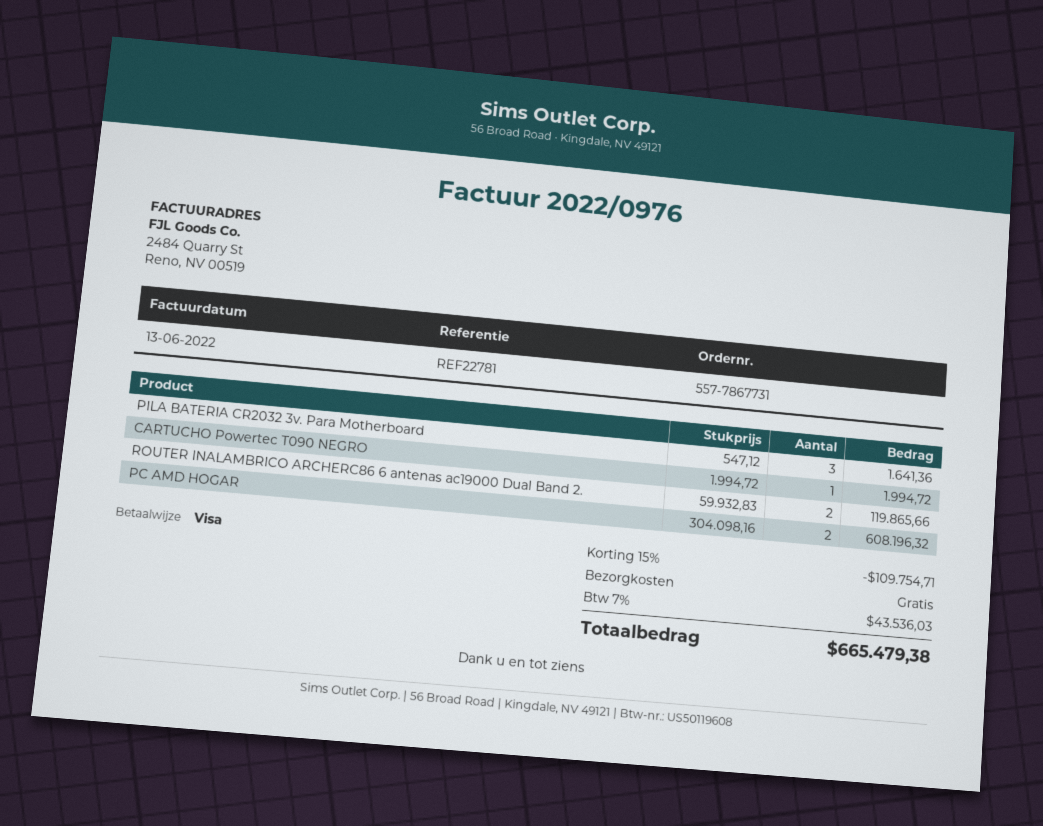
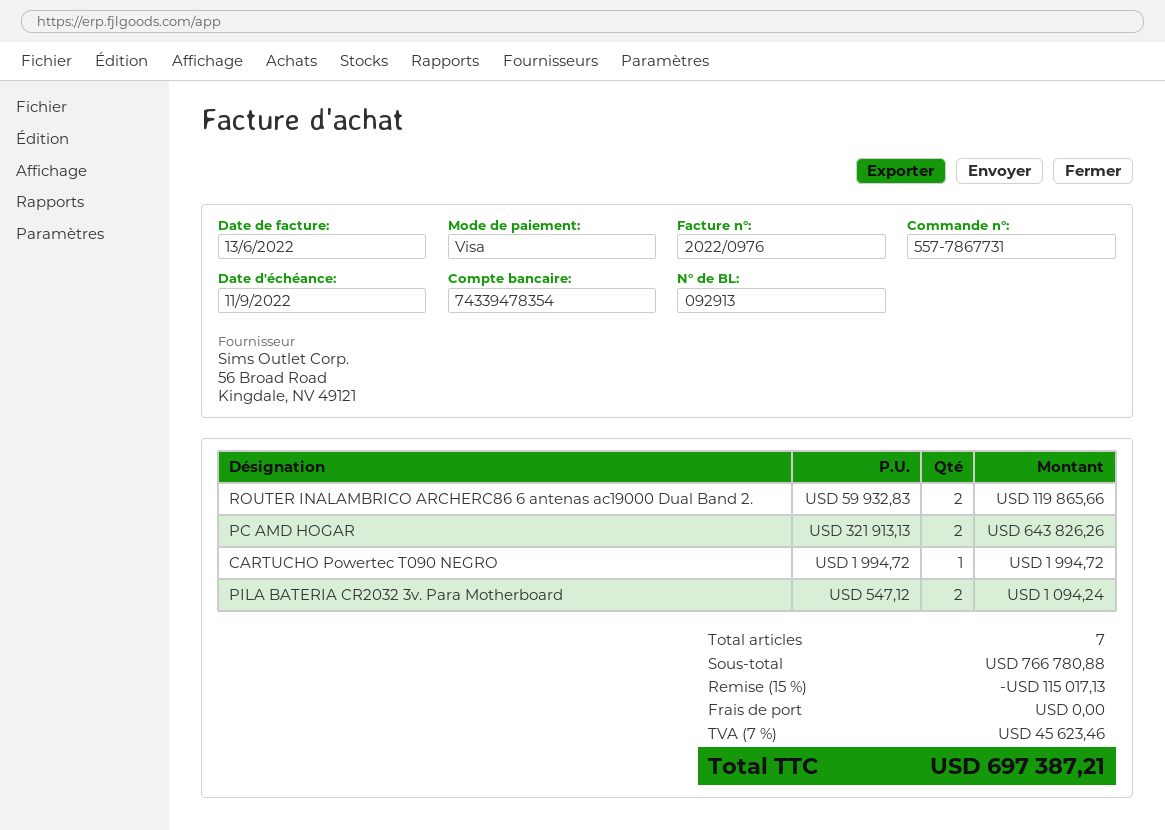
PILA BATERIA CR2032 3v. Para Motherboard: 3 x 547.12 = 1641.36 -> 2 x 547.12 = 1094.24
PC AMD HOGAR: 2 x 304098.16 = 608196.32 -> 2 x 321913.13 = 643826.26
discount: 15% = 109754.71 -> 15% = 115017.13
tax: 7% = 43536.03 -> 7% = 45623.46
total: 665479.38 -> 697387.21

